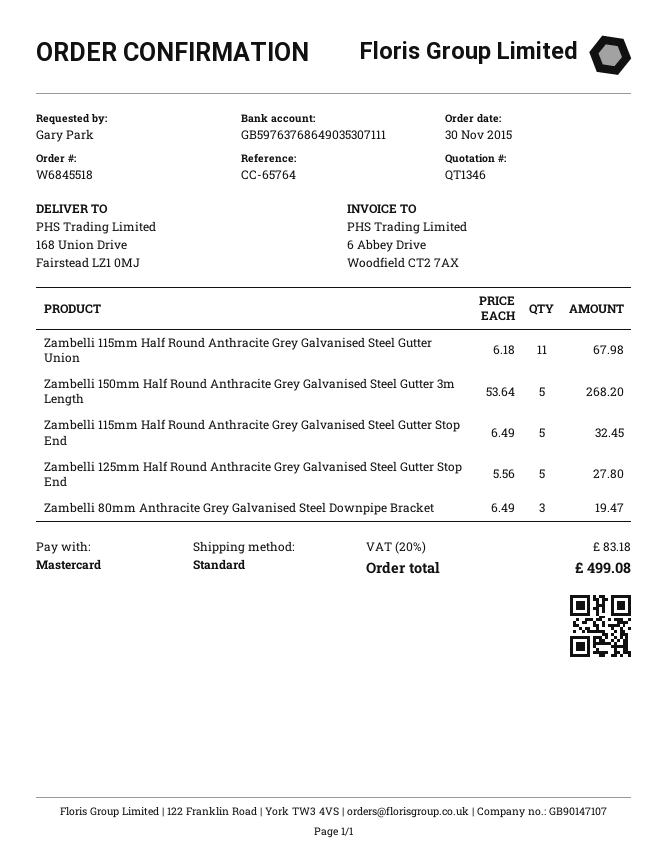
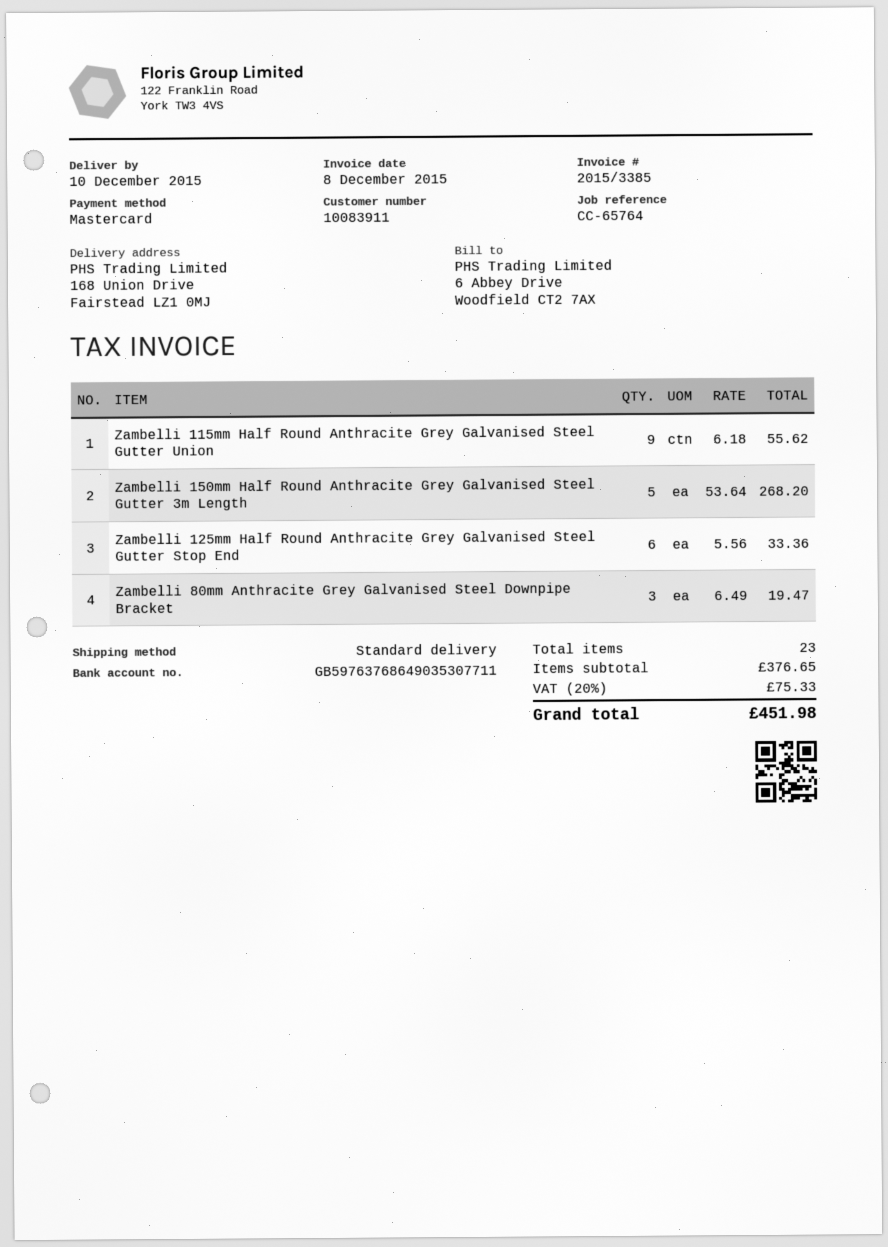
bank account: GB59763768649035307111 -> GB59763768649035307711
Zambelli 115mm Half Round Anthracite Grey Galvanised Steel Gutter Union: 11 x 6.18 = 67.98 -> 9 x 6.18 = 55.62
Zambelli 115mm Half Round Anthracite Grey Galvanised Steel Gutter Stop End: 5 x 6.49 = 32.45 -> none
Zambelli 125mm Half Round Anthracite Grey Galvanised Steel Gutter Stop End: 5 x 5.56 = 27.80 -> 6 x 5.56 = 33.36
tax: 20% = 83.18 -> 20% = 75.33
total: 499.08 -> 451.98

